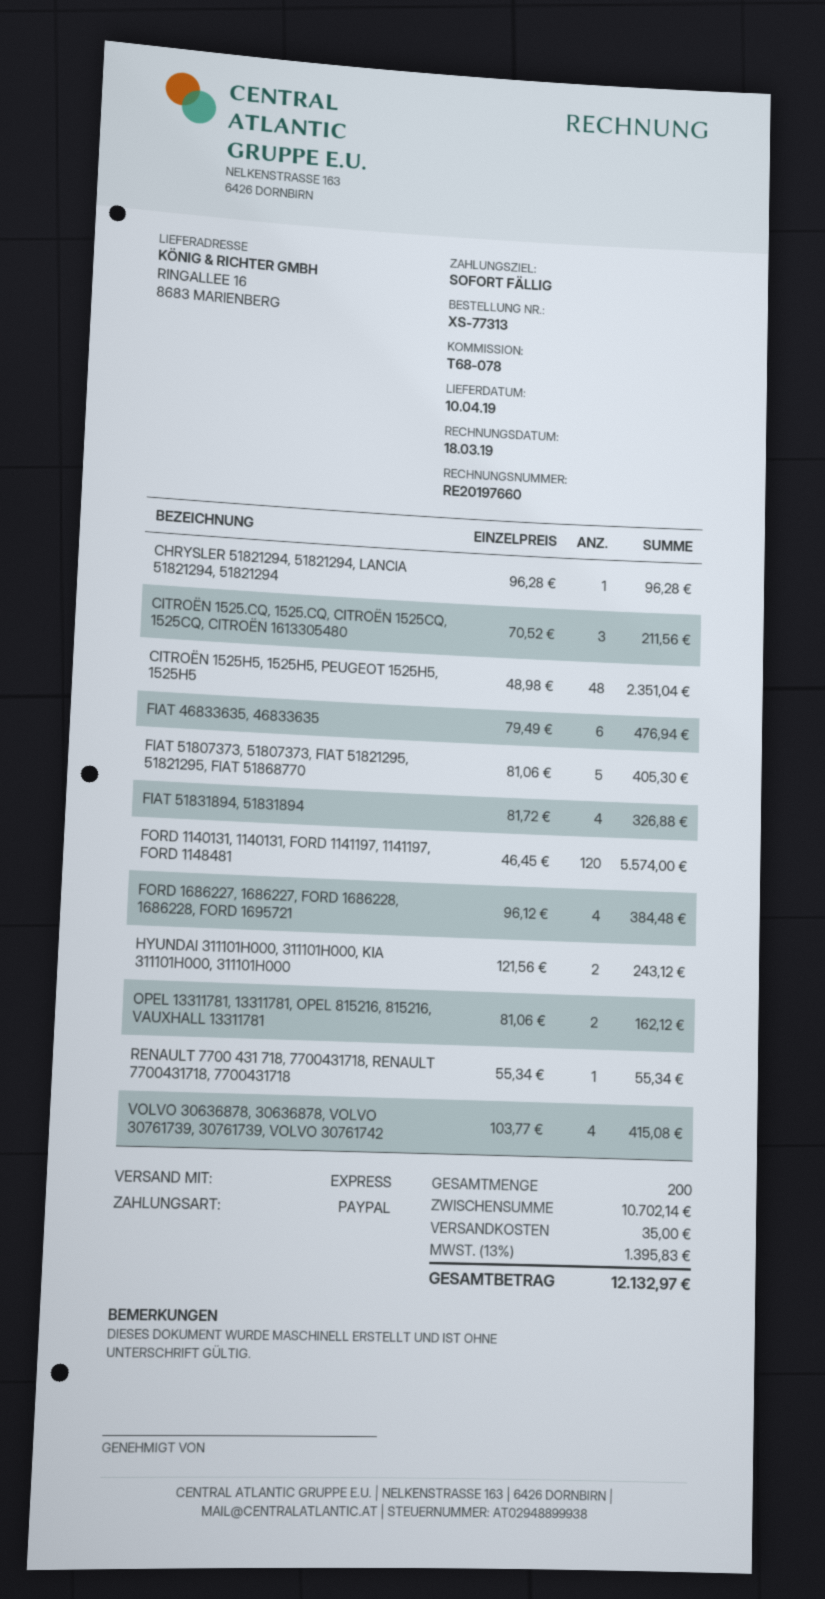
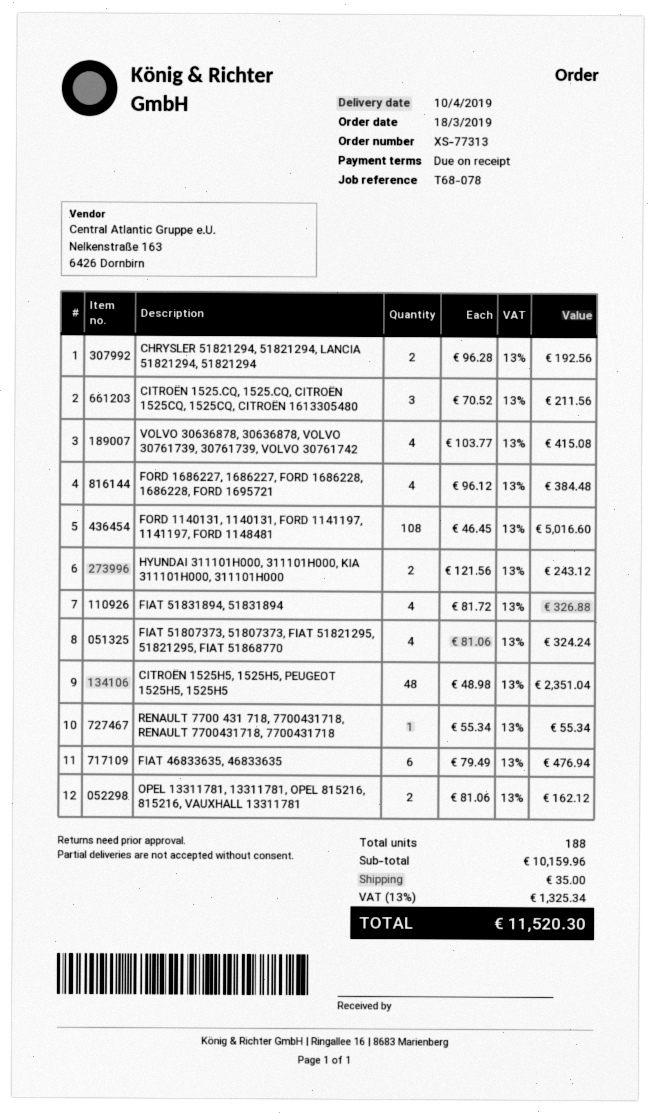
CHRYSLER 51821294, 51821294, LANCIA 51821294, 51821294: 1 x 96.28 = 96.28 -> 2 x 96.28 = 192.56
FIAT 51807373, 51807373, FIAT 51821295, 51821295, FIAT 51868770: 5 x 81.06 = 405.30 -> 4 x 81.06 = 324.24
FORD 1140131, 1140131, FORD 1141197, 1141197, FORD 1148481: 120 x 46.45 = 5574.00 -> 108 x 46.45 = 5016.60
total quantity: 200 -> 188
subtotal: 10702.14 -> 10159.96
tax: 13% = 1395.83 -> 13% = 1325.34
total: 12132.97 -> 11520.30

